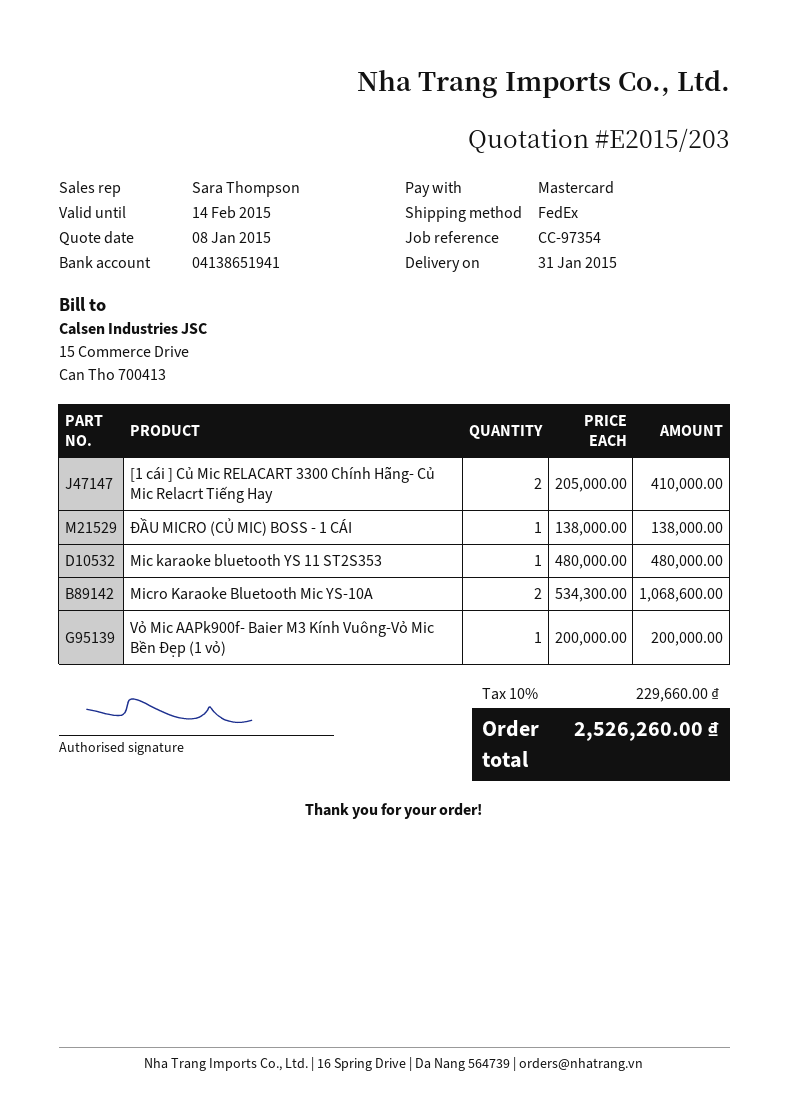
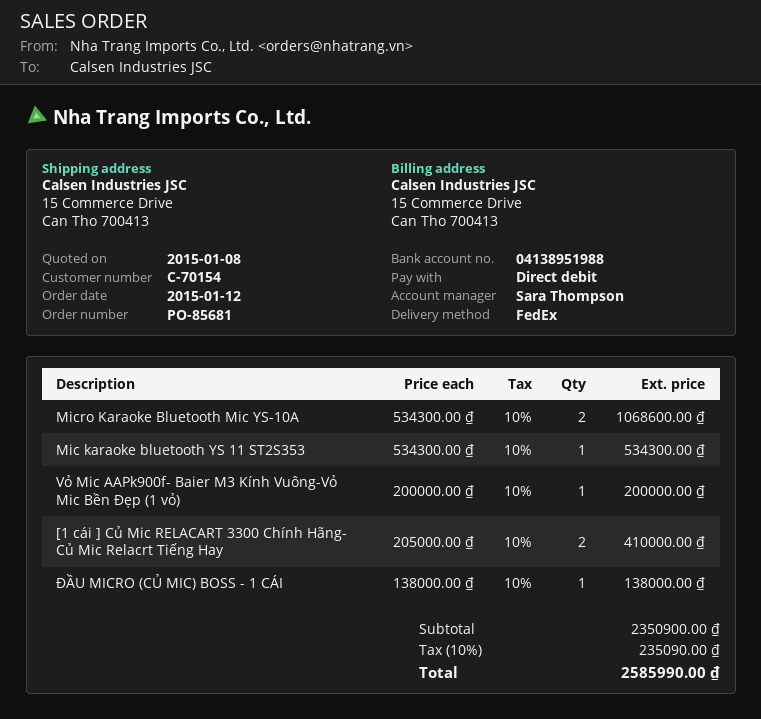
payment method: Mastercard -> direct debit
bank account: 04138651941 -> 04138951988
Mic karaoke bluetooth YS 11 ST2S353: 1 x 480000.00 = 480000.00 -> 1 x 534300.00 = 534300.00
tax: 10% = 229660.00 -> 10% = 235090.00
total: 2526260.00 -> 2585990.00

